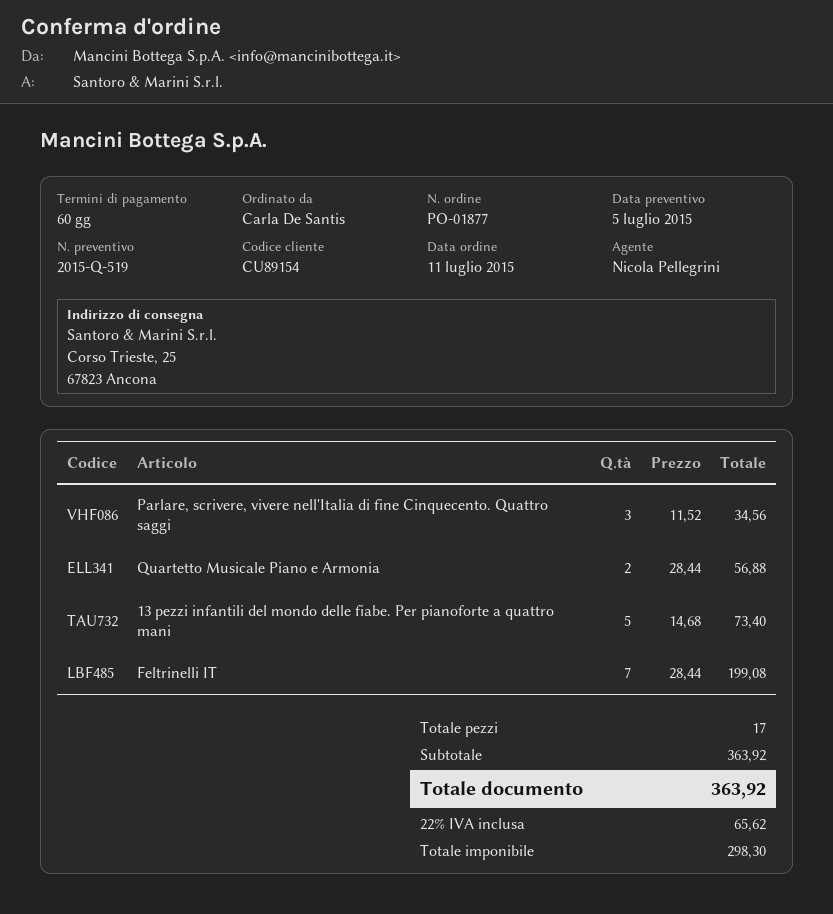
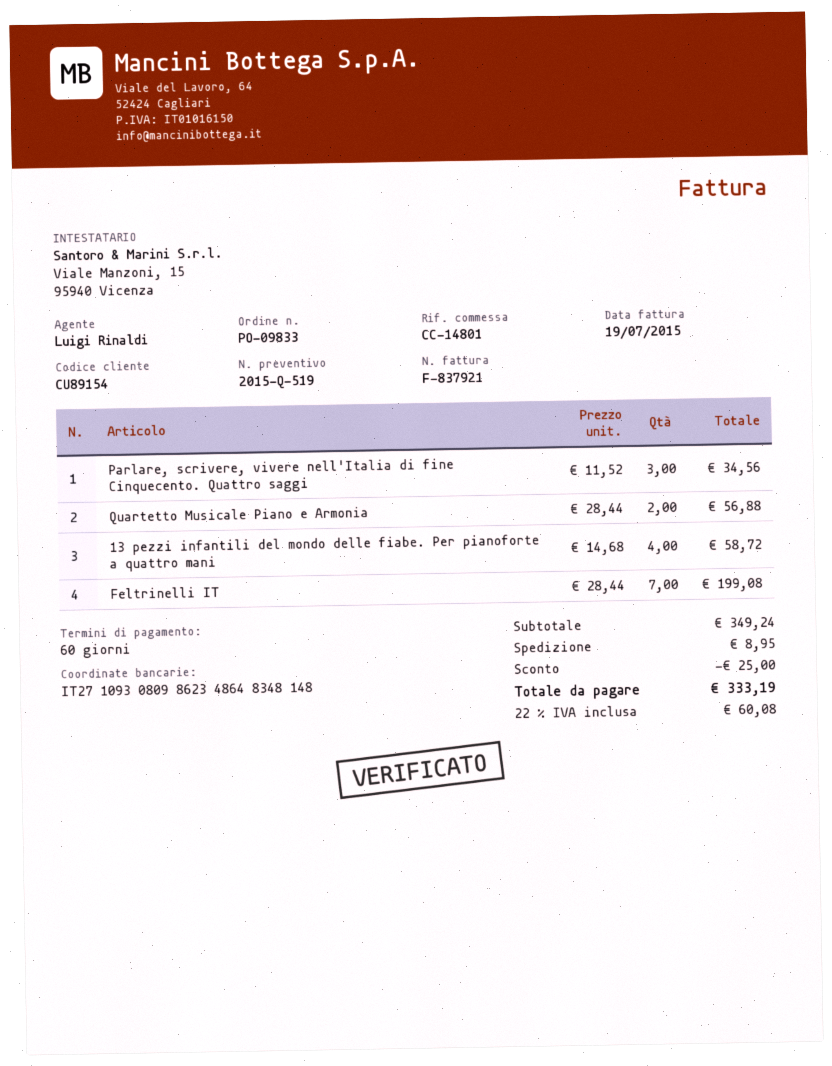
order number: PO-01877 -> PO-09833
sales rep: Nicola Pellegrini -> Luigi Rinaldi
13 pezzi infantili del mondo delle fiabe. Per pianoforte a quattro mani: 5 x 14.68 = 73.40 -> 4 x 14.68 = 58.72
subtotal: 363.92 -> 349.24
discount: none -> 25.00
shipping: none -> 8.95
tax: 22% = 65.62 -> 22% = 60.08
total: 363.92 -> 333.19

